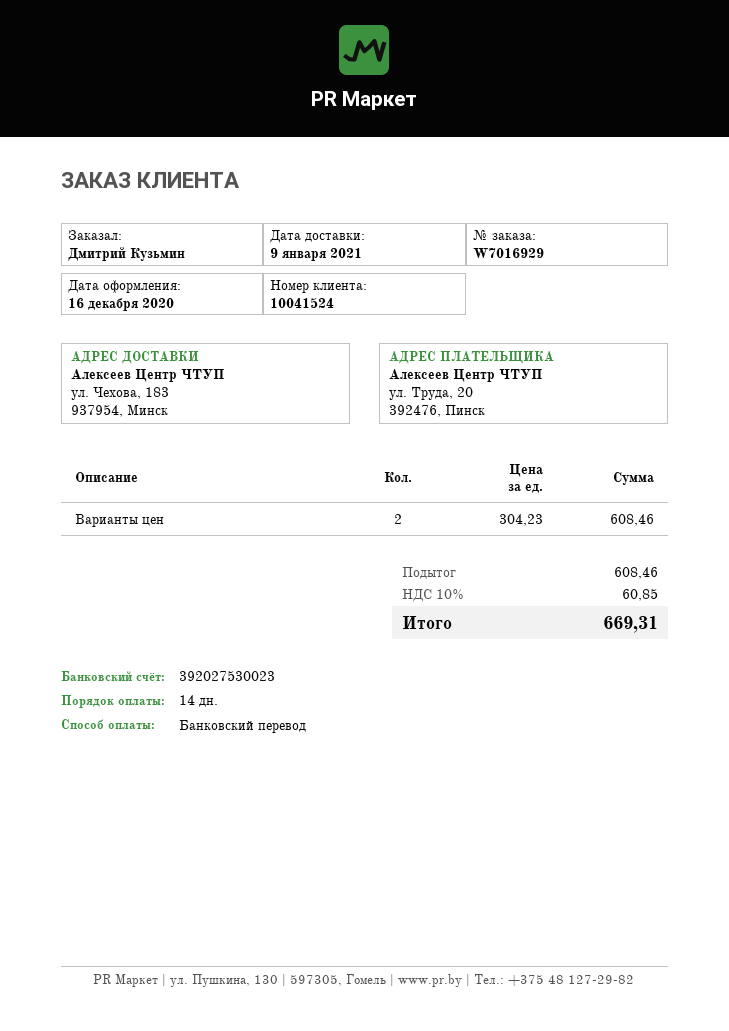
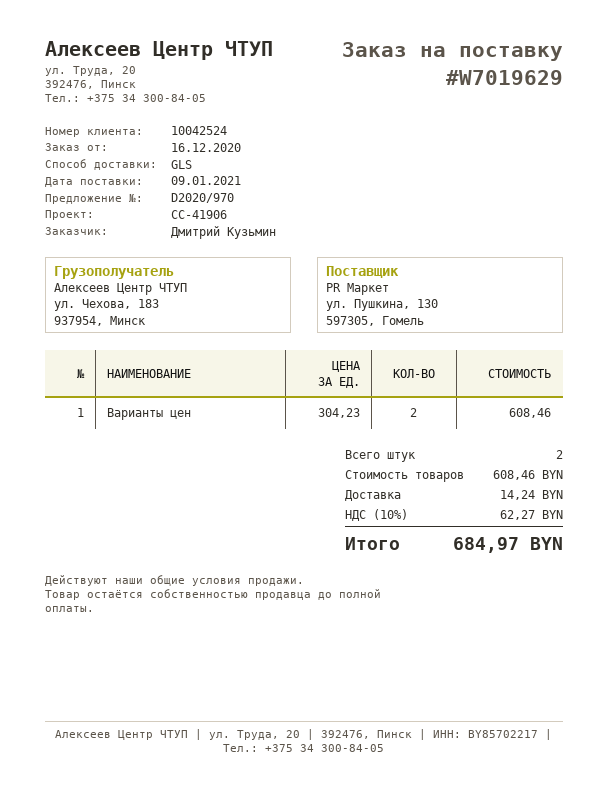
order number: W7016929 -> W7019629
customer number: 10041524 -> 10042524
shipping: none -> 14.24
tax: 10% = 60.85 -> 10% = 62.27
total: 669.31 -> 684.97

